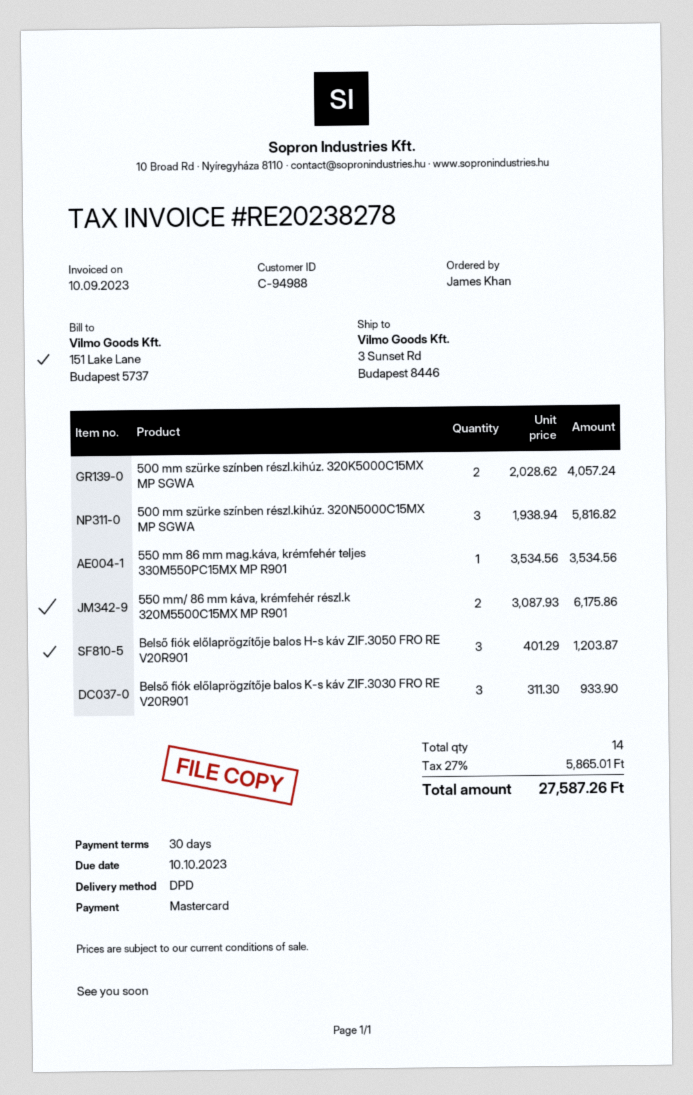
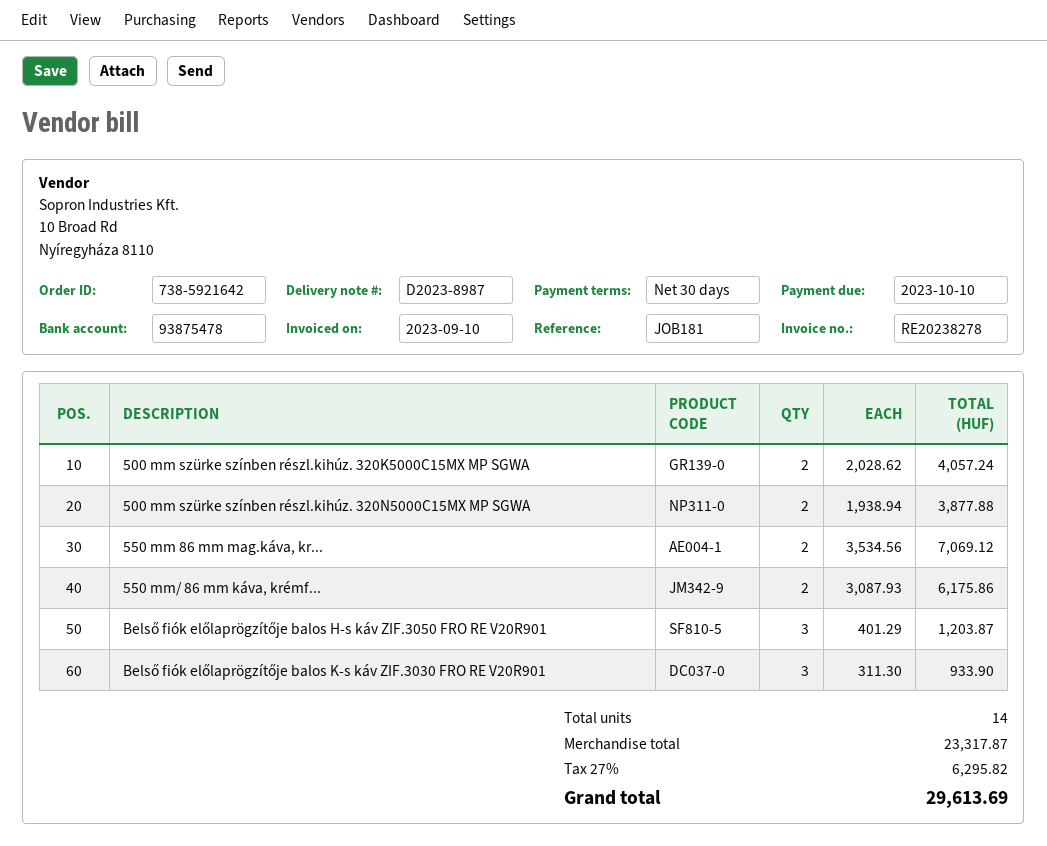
500 mm szürke színben részl.kihúz. 320N5000C15MX MP SGWA: 3 x 1938.94 = 5816.82 -> 2 x 1938.94 = 3877.88
550 mm 86 mm mag.káva, krémfehér teljes 330M550PC15MX MP R901: 1 x 3534.56 = 3534.56 -> 2 x 3534.56 = 7069.12
tax: 27% = 5865.01 -> 27% = 6295.82
total: 27587.26 -> 29613.69

